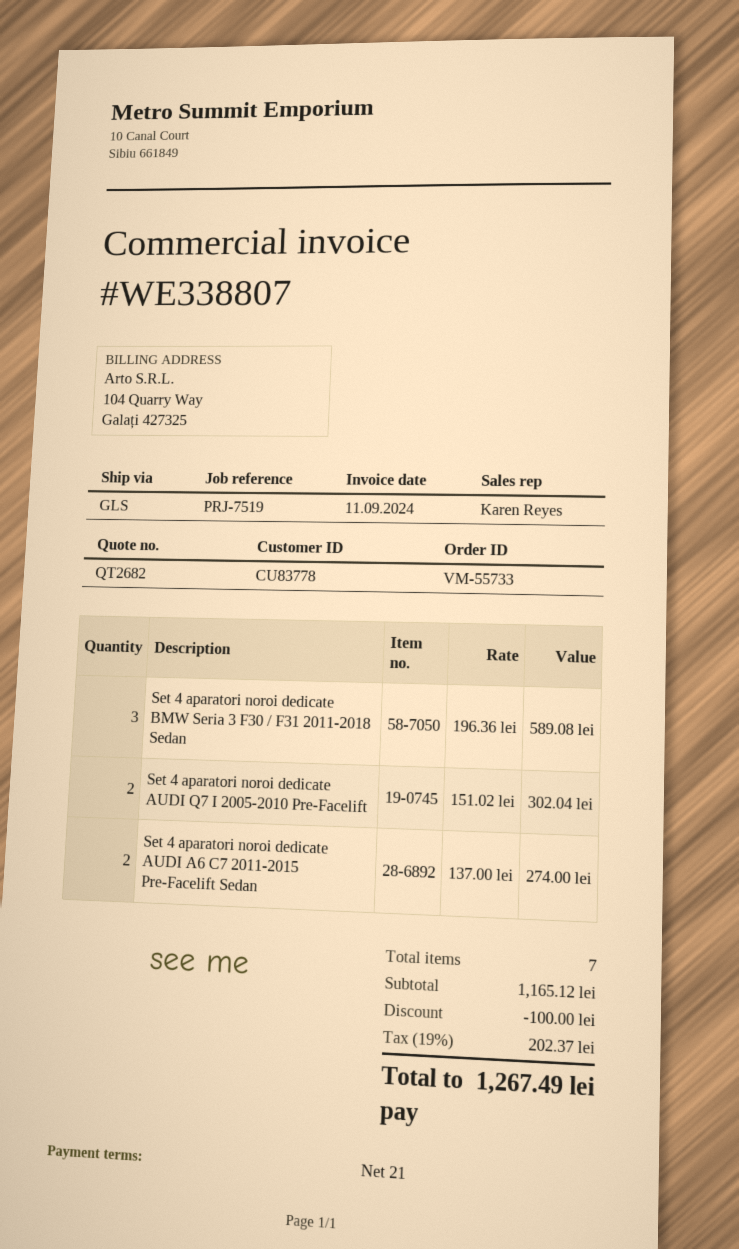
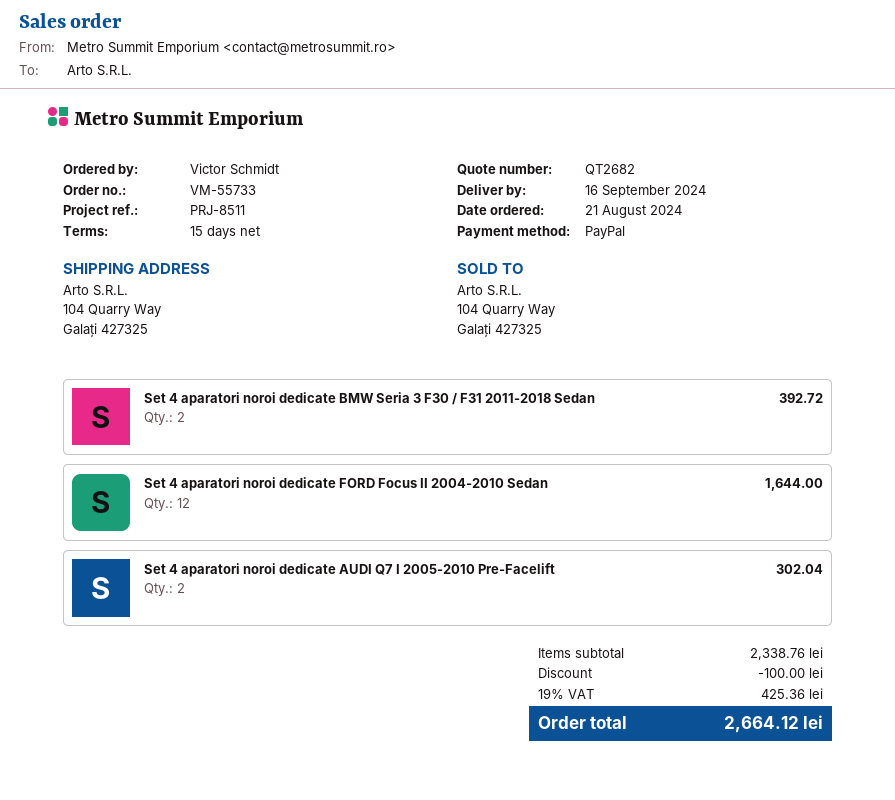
payment terms: 21 days -> 15 days
reference: PRJ-7519 -> PRJ-8511
Set 4 aparatori noroi dedicate BMW Seria 3 F30 / F31 2011-2018 Sedan: 3 for 589.08 -> 2 for 392.72
Set 4 aparatori noroi dedicate AUDI A6 C7 2011-2015 Pre-Facelift Sedan: 2 for 274.00 -> none
Set 4 aparatori noroi dedicate FORD Focus II 2004-2010 Sedan: none -> 12 for 1644.00
subtotal: 1165.12 -> 2338.76
tax: 19% = 202.37 -> 19% = 425.36
total: 1267.49 -> 2664.12

